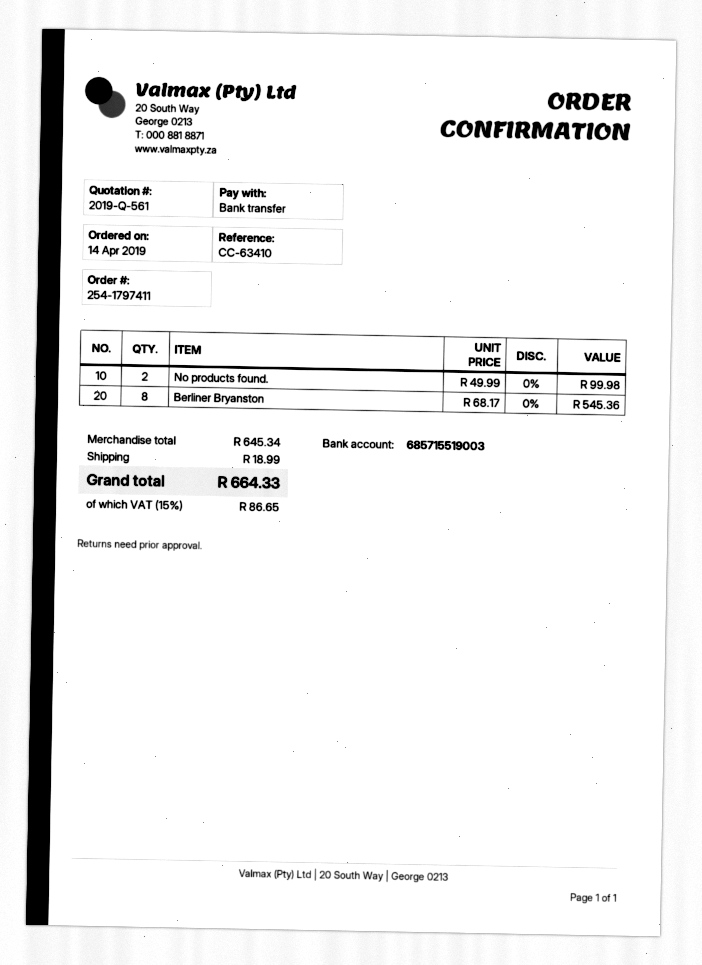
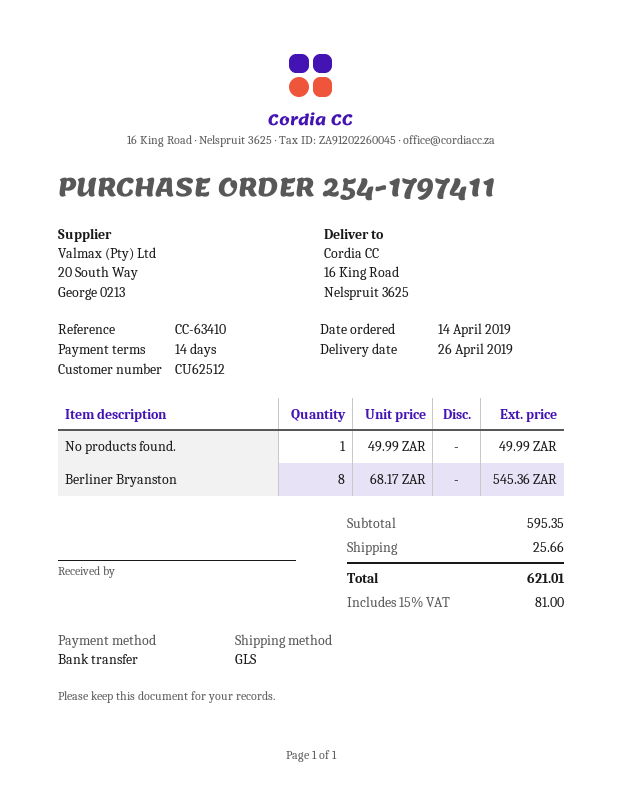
No products found.: 2 x 49.99 = 99.98 -> 1 x 49.99 = 49.99
subtotal: 645.34 -> 595.35
shipping: 18.99 -> 25.66
tax: 15% = 86.65 -> 15% = 81.00
total: 664.33 -> 621.01

